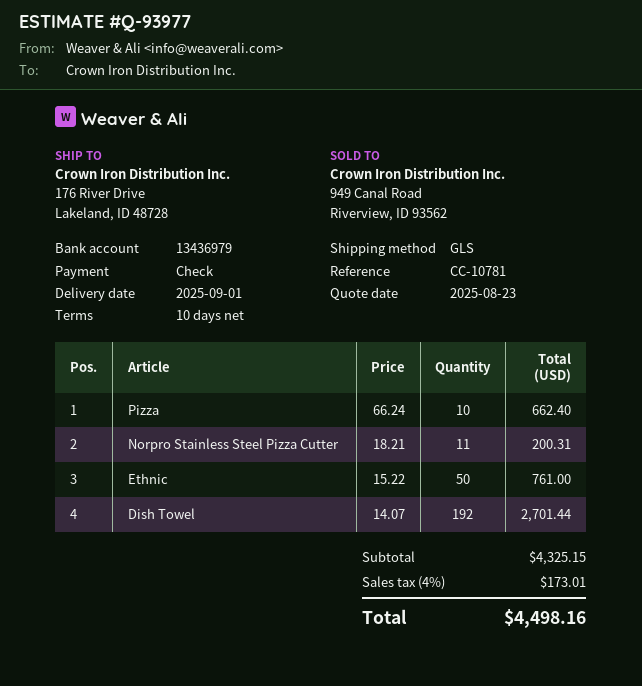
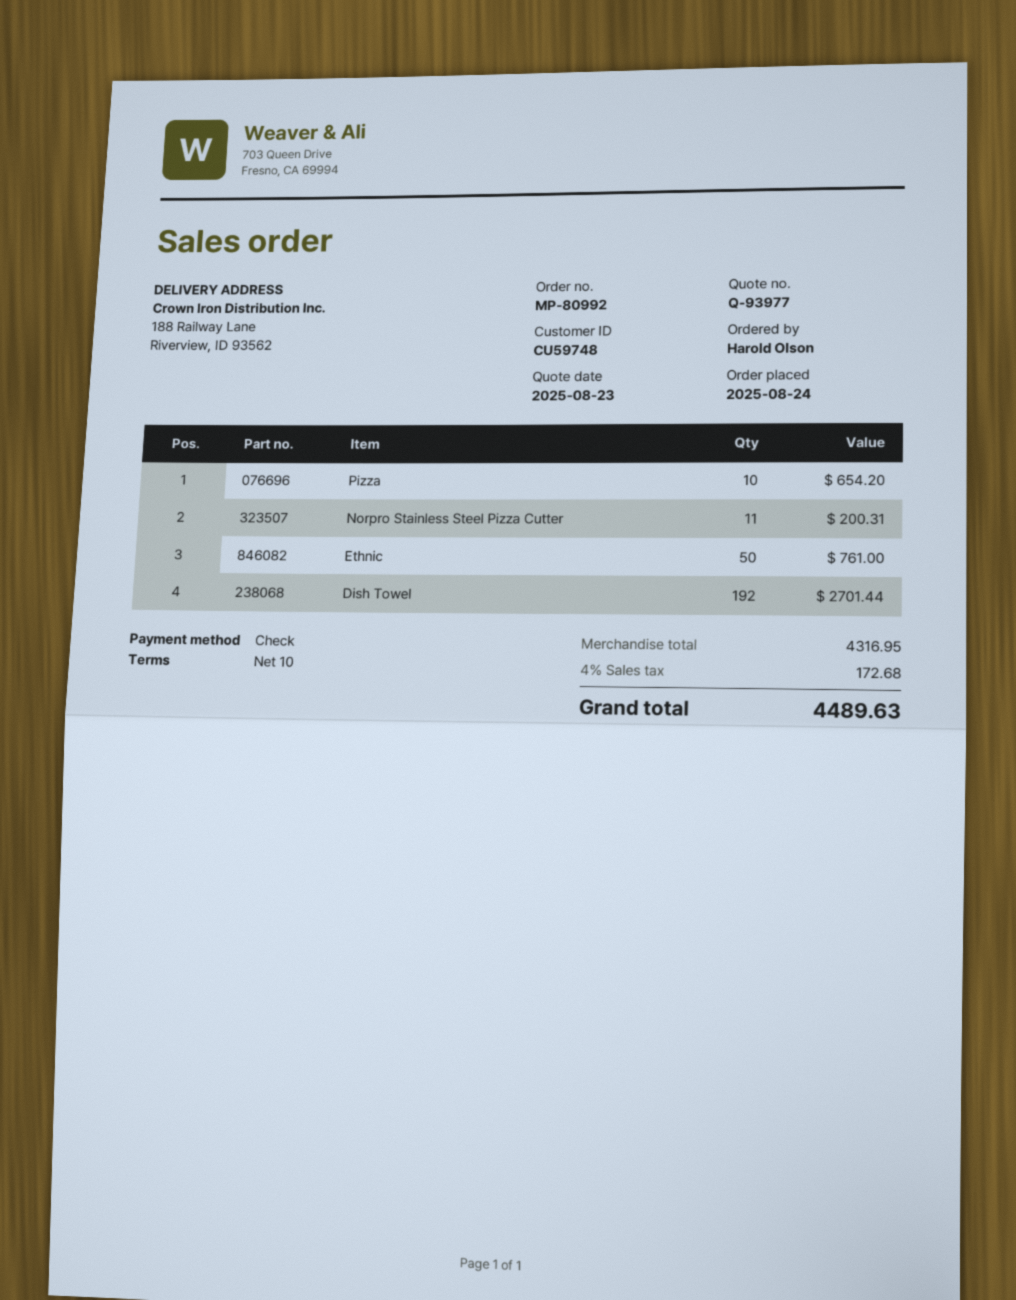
ship to: 176 River Drive, Lakeland, ID 48728 -> 188 Railway Lane, Riverview, ID 93562
Pizza: 10 for 662.40 -> 10 for 654.20
subtotal: 4325.15 -> 4316.95
tax: 4% = 173.01 -> 4% = 172.68
total: 4498.16 -> 4489.63

